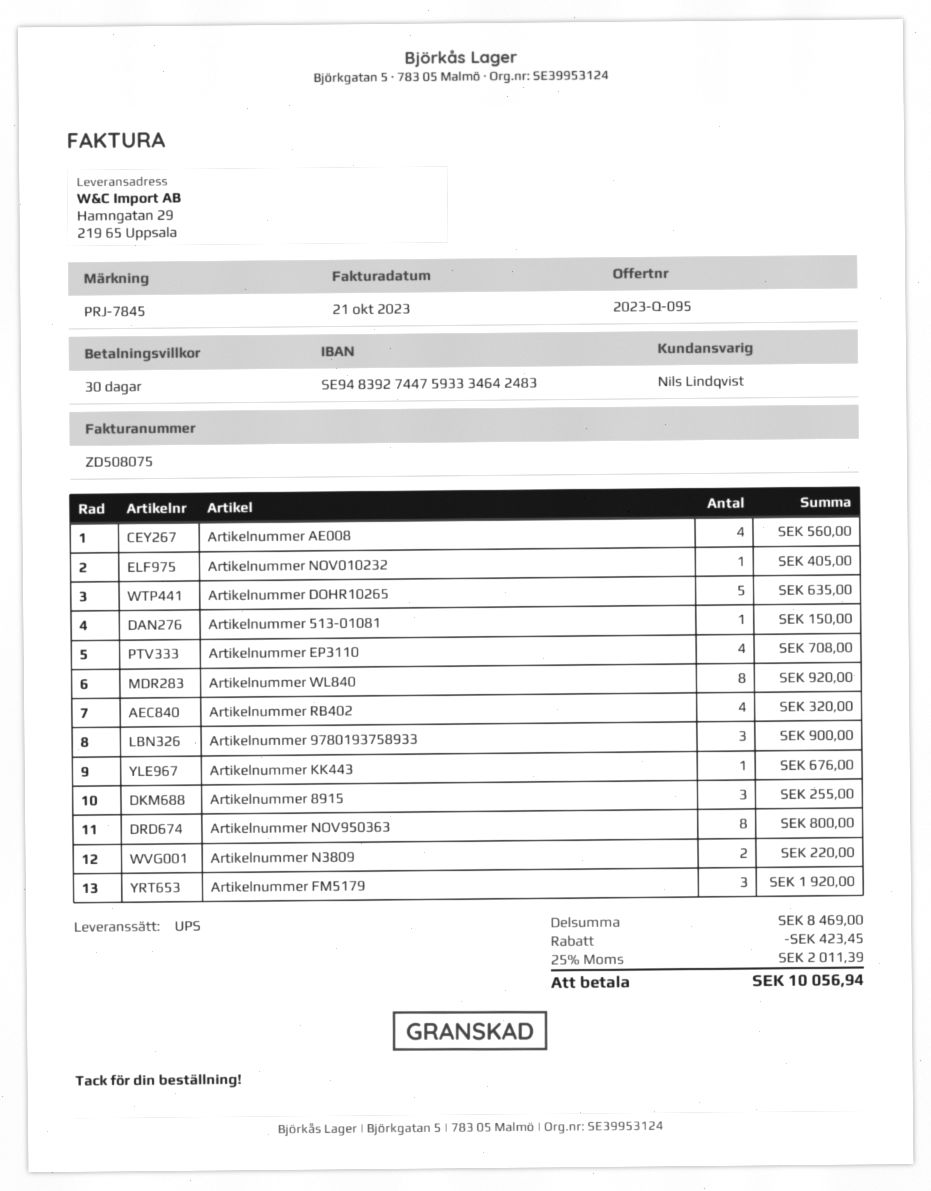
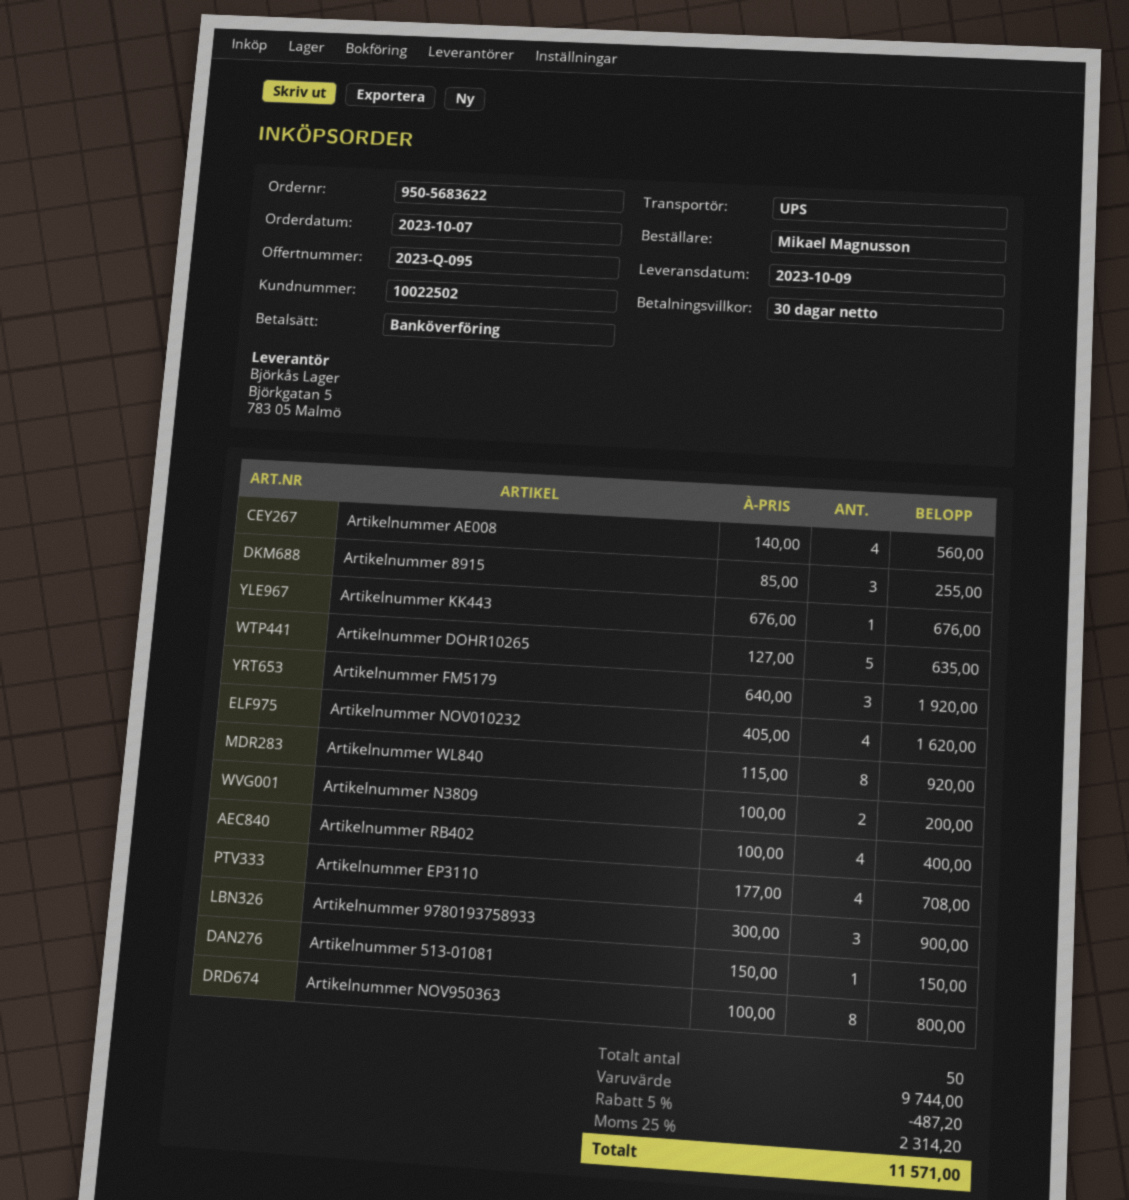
Artikelnummer NOV010232: 1 for 405.00 -> 4 for 1620.00
Artikelnummer RB402: 4 for 320.00 -> 4 for 400.00
Artikelnummer N3809: 2 for 220.00 -> 2 for 200.00
subtotal: 8469.00 -> 9744.00
discount: 423.45 -> 487.20
tax: 25% = 2011.39 -> 25% = 2314.20
total: 10056.94 -> 11571.00

